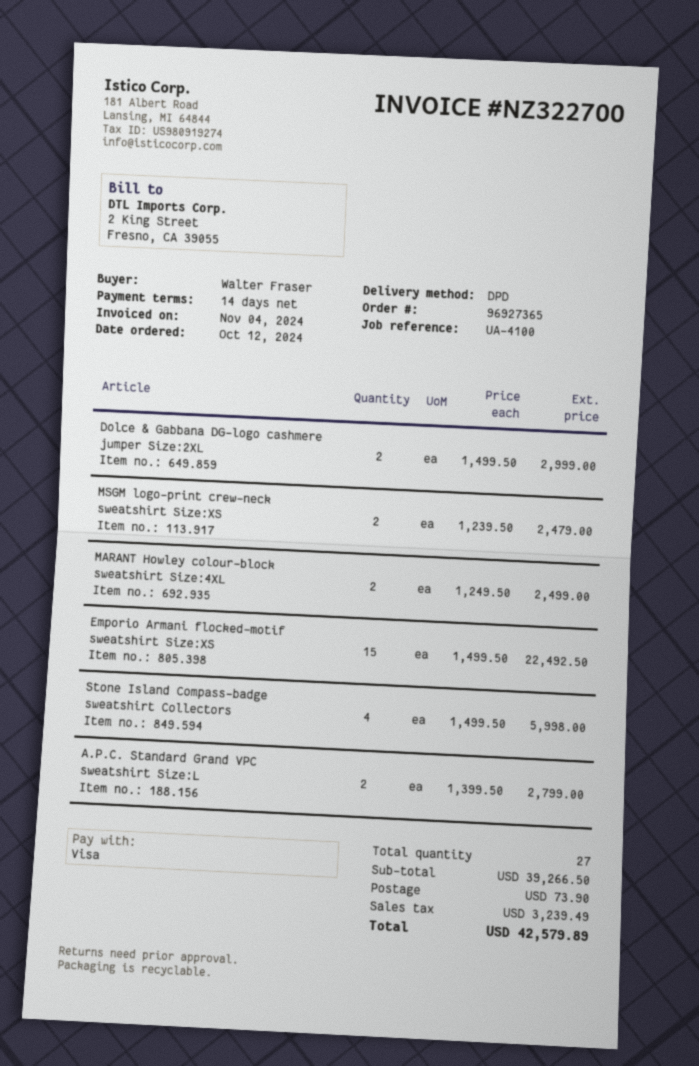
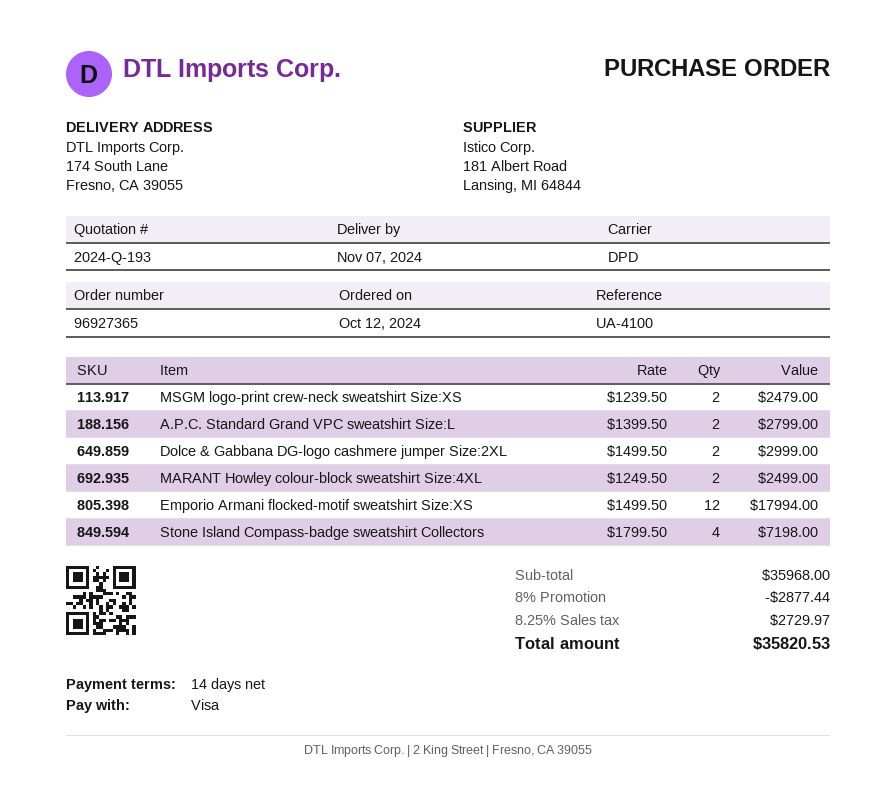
Emporio Armani flocked-motif sweatshirt Size:XS: 15 x 1499.50 = 22492.50 -> 12 x 1499.50 = 17994.00
Stone Island Compass-badge sweatshirt Collectors: 4 x 1499.50 = 5998.00 -> 4 x 1799.50 = 7198.00
subtotal: 39266.50 -> 35968.00
discount: none -> 8% = 2877.44
shipping: 73.90 -> none
tax: 3239.49 -> 2729.97
total: 42579.89 -> 35820.53

